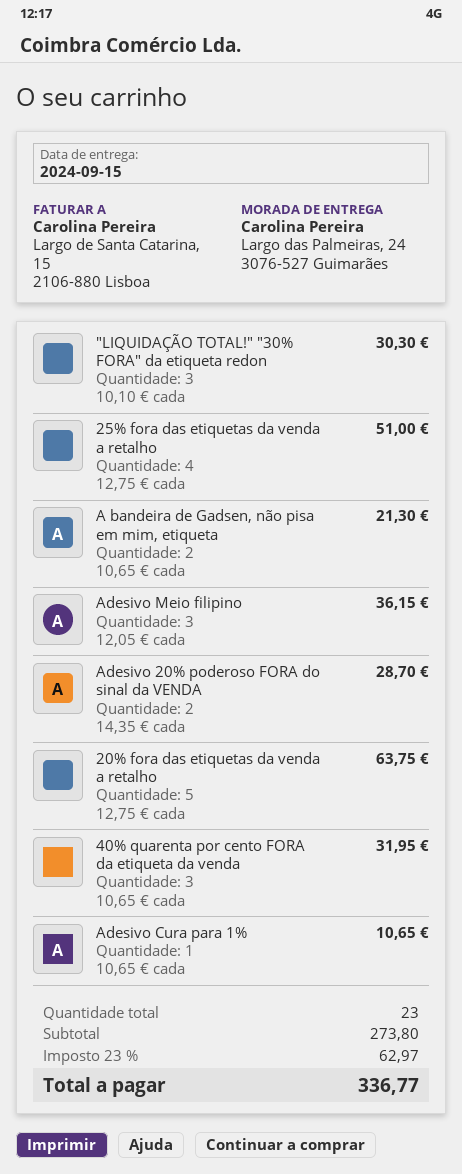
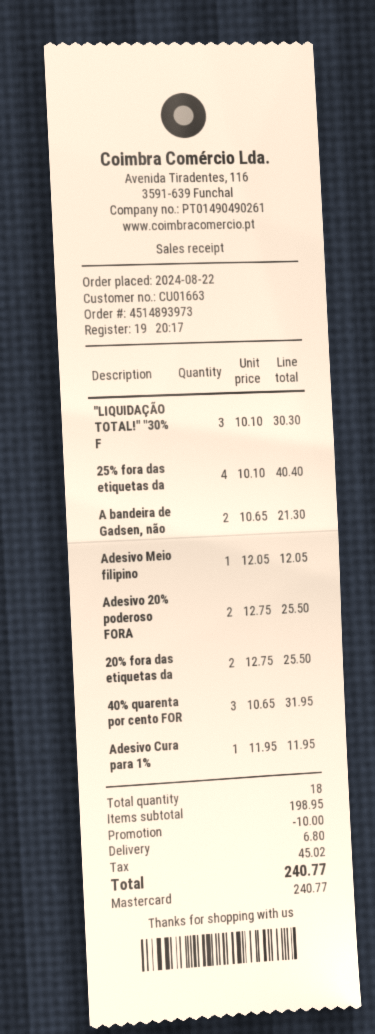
25% fora das etiquetas da venda a retalho: 4 x 12.75 = 51.00 -> 4 x 10.10 = 40.40
Adesivo Meio filipino: 3 x 12.05 = 36.15 -> 1 x 12.05 = 12.05
Adesivo 20% poderoso FORA do sinal da VENDA: 2 x 14.35 = 28.70 -> 2 x 12.75 = 25.50
20% fora das etiquetas da venda a retalho: 5 x 12.75 = 63.75 -> 2 x 12.75 = 25.50
Adesivo Cura para 1%: 1 x 10.65 = 10.65 -> 1 x 11.95 = 11.95
total quantity: 23 -> 18
subtotal: 273.80 -> 198.95
discount: none -> 10.00
shipping: none -> 6.80
tax: 62.97 -> 45.02
total: 336.77 -> 240.77

